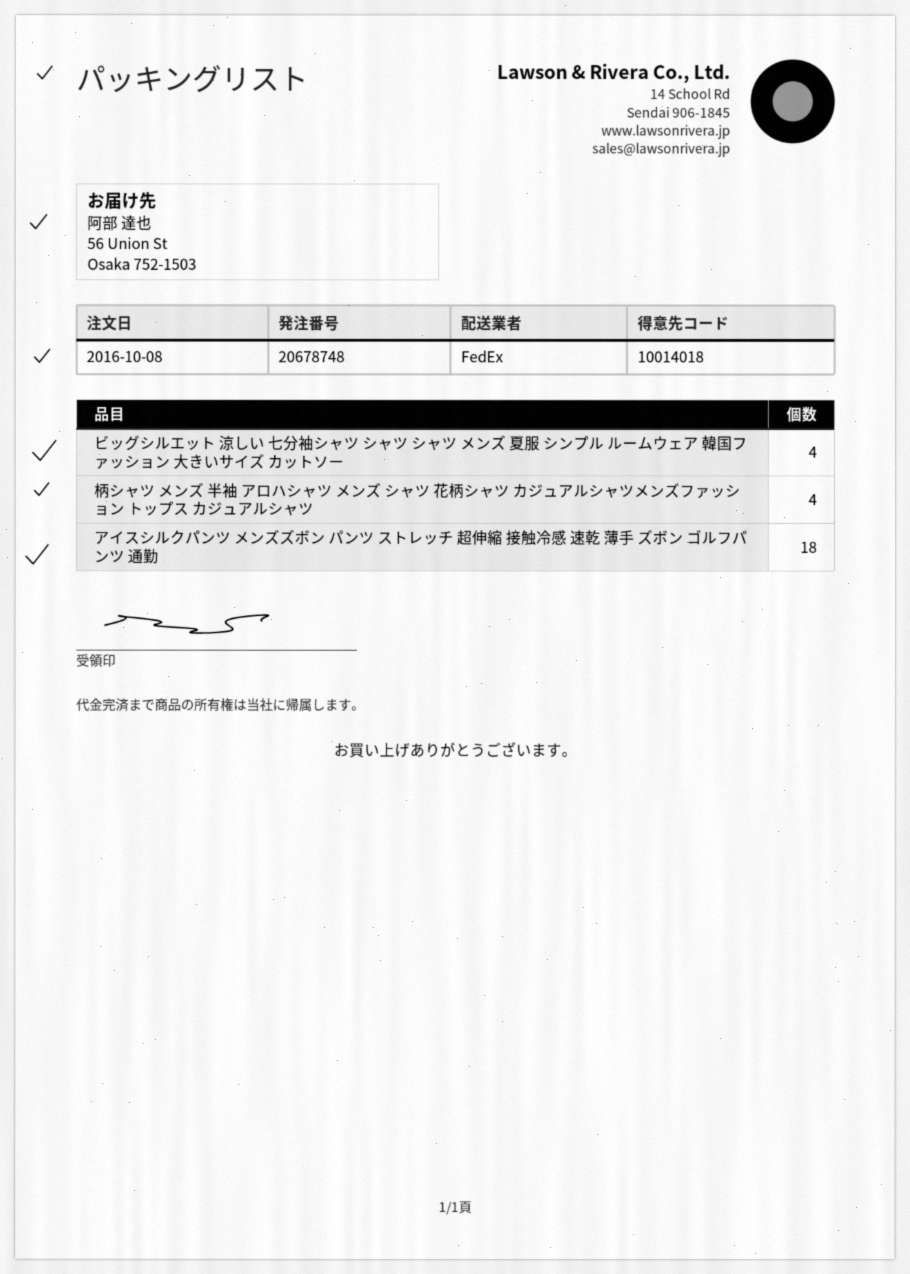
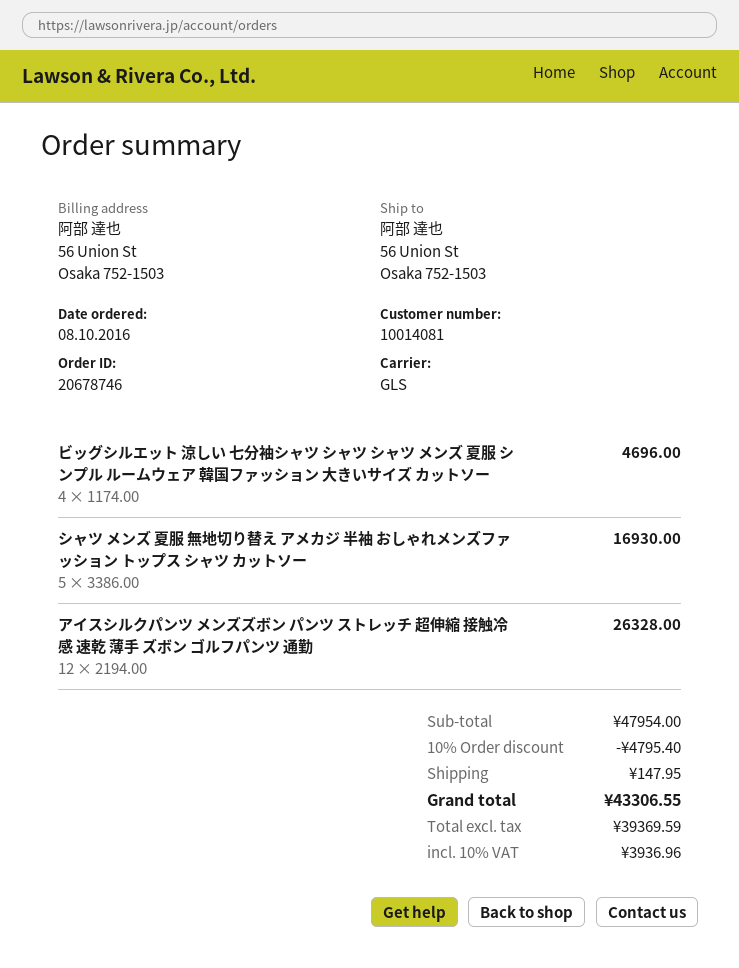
order number: 20678748 -> 20678746
customer number: 10014018 -> 10014081
shipping method: FedEx -> GLS
柄シャツ メンズ 半袖 アロハシャツ メンズ シャツ 花柄シャツ カジュアルシャツメンズファッション トップス カジュアルシャツ: 4 -> none
アイスシルクパンツ メンズズボン パンツ ストレッチ 超伸縮 接触冷感 速乾 薄手 ズボン ゴルフパンツ 通勤: 18 -> 12
シャツ メンズ 夏服 無地切り替え アメカジ 半袖 おしゃれメンズファッション トップス シャツ カットソー: none -> 5

